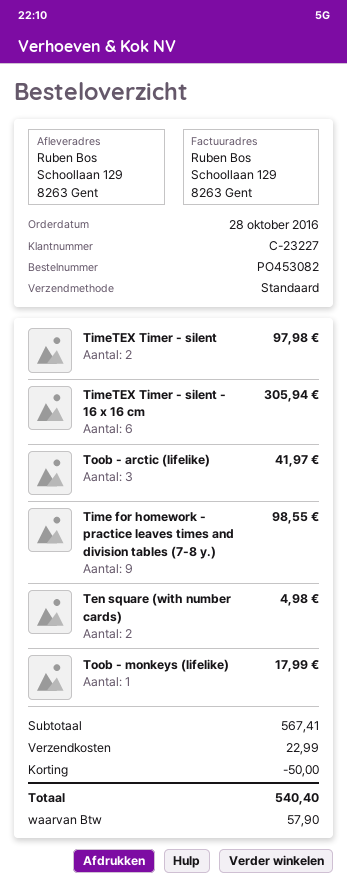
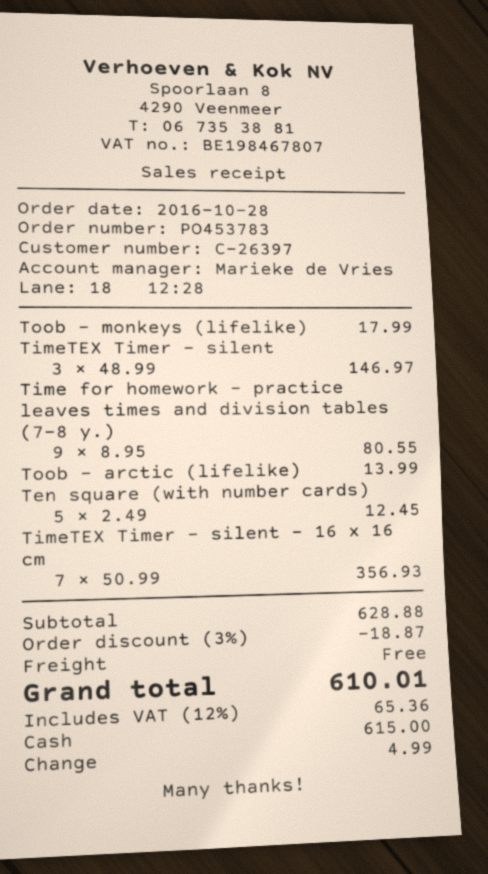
order number: PO453082 -> PO453783
customer number: C-23227 -> C-26397
TimeTEX Timer - silent: 2 for 97.98 -> 3 for 146.97
TimeTEX Timer - silent - 16 x 16 cm: 6 for 305.94 -> 7 for 356.93
Toob - arctic (lifelike): 3 for 41.97 -> 1 for 13.99
Time for homework - practice leaves times and division tables (7-8 y.): 9 for 98.55 -> 9 for 80.55
Ten square (with number cards): 2 for 4.98 -> 5 for 12.45
subtotal: 567.41 -> 628.88
discount: 50.00 -> 18.87
shipping: 22.99 -> 0.00
tax: 57.90 -> 65.36
total: 540.40 -> 610.01

